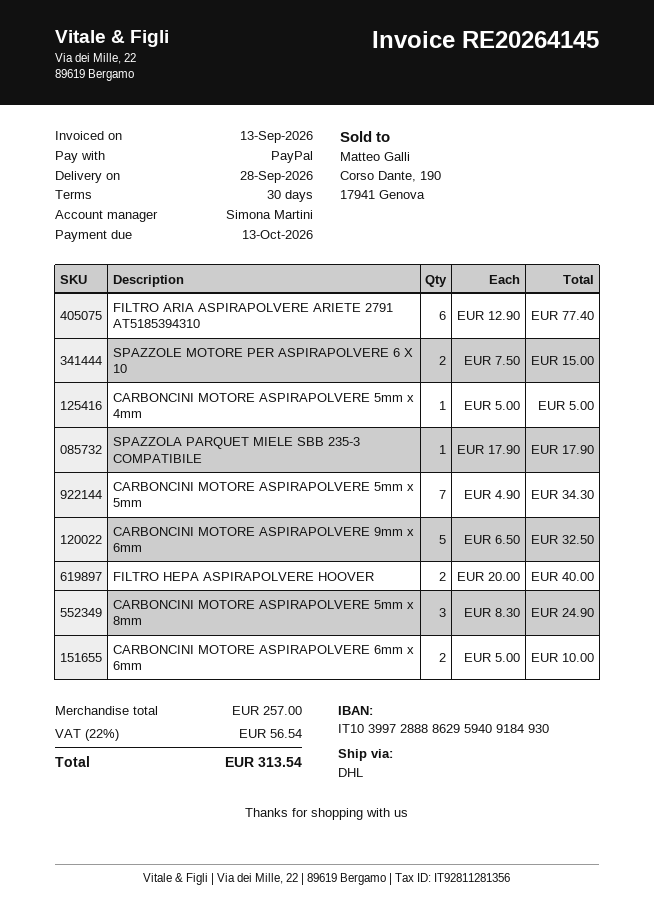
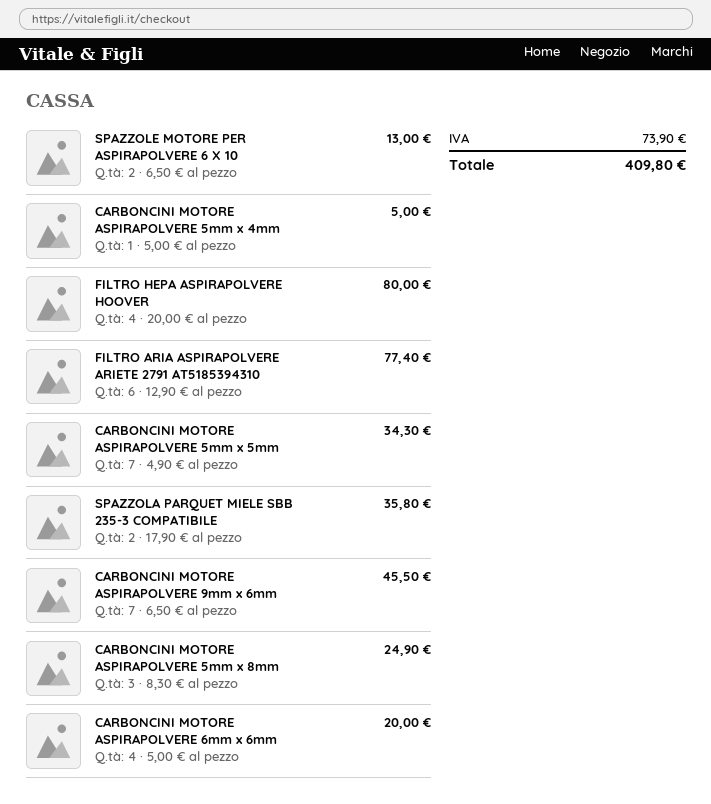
SPAZZOLE MOTORE PER ASPIRAPOLVERE 6 X 10: 2 x 7.50 = 15.00 -> 2 x 6.50 = 13.00
SPAZZOLA PARQUET MIELE SBB 235-3 COMPATIBILE: 1 x 17.90 = 17.90 -> 2 x 17.90 = 35.80
CARBONCINI MOTORE ASPIRAPOLVERE 9mm x 6mm: 5 x 6.50 = 32.50 -> 7 x 6.50 = 45.50
FILTRO HEPA ASPIRAPOLVERE HOOVER: 2 x 20.00 = 40.00 -> 4 x 20.00 = 80.00
CARBONCINI MOTORE ASPIRAPOLVERE 6mm x 6mm: 2 x 5.00 = 10.00 -> 4 x 5.00 = 20.00
tax: 56.54 -> 73.90
total: 313.54 -> 409.80

